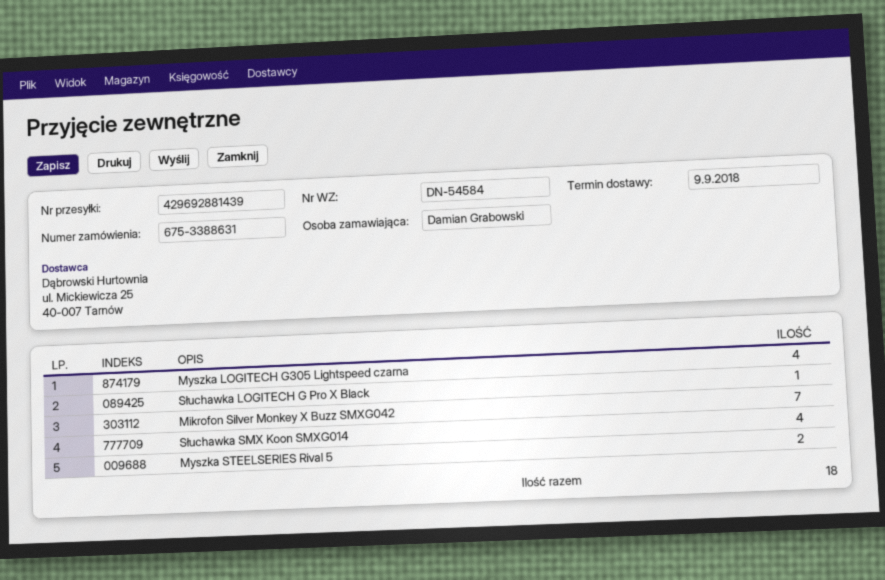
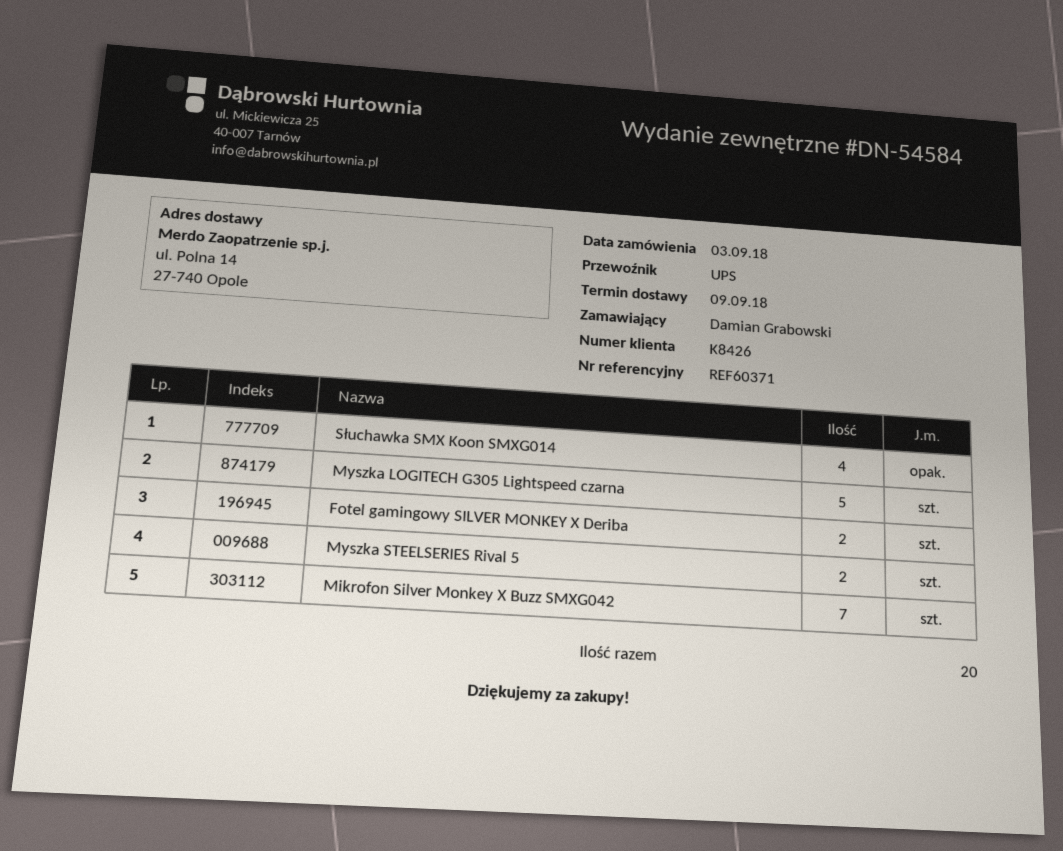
Myszka LOGITECH G305 Lightspeed czarna: 4 -> 5
Słuchawka LOGITECH G Pro X Black: 1 -> none
Fotel gamingowy SILVER MONKEY X Deriba: none -> 2
total quantity: 18 -> 20

